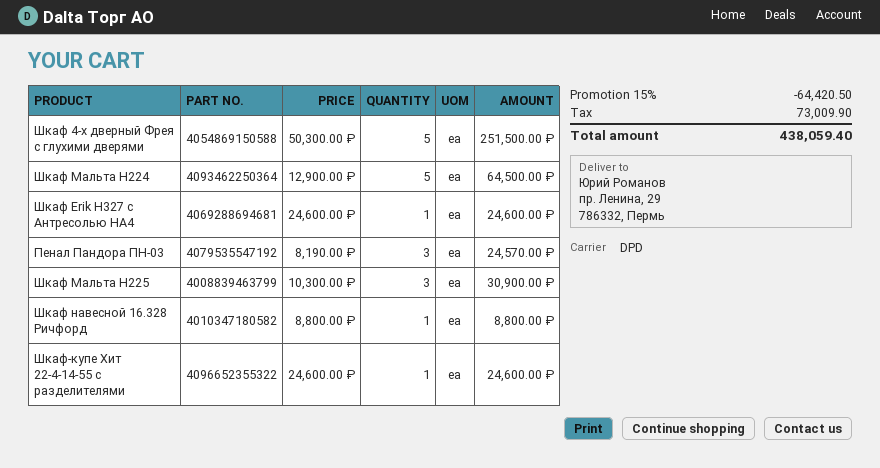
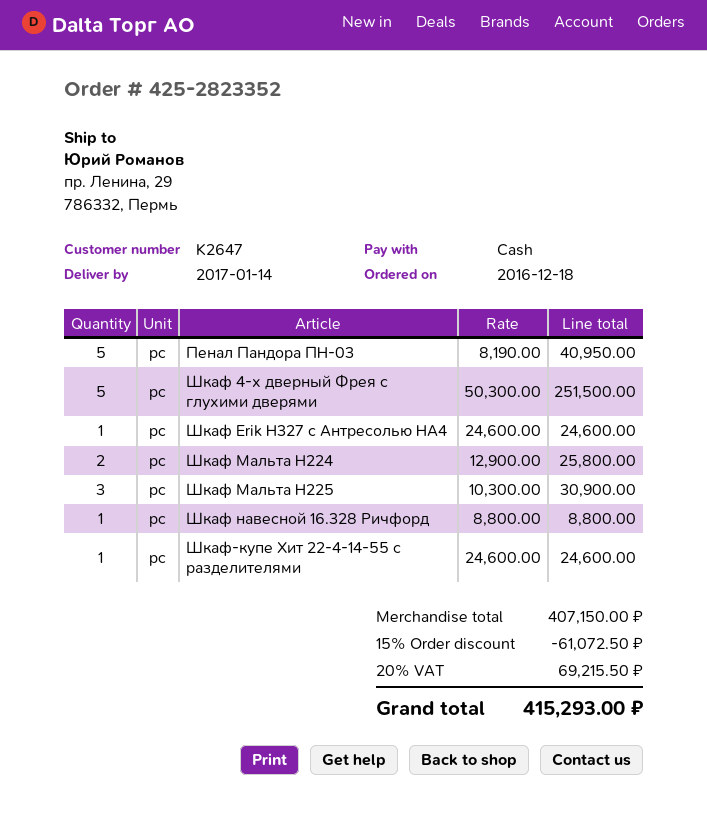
Шкаф Мальта H224: 5 x 12900.00 = 64500.00 -> 2 x 12900.00 = 25800.00
Пенал Пандора ПН-03: 3 x 8190.00 = 24570.00 -> 5 x 8190.00 = 40950.00
discount: 15% = 64420.50 -> 15% = 61072.50
tax: 73009.90 -> 69215.50
total: 438059.40 -> 415293.00

